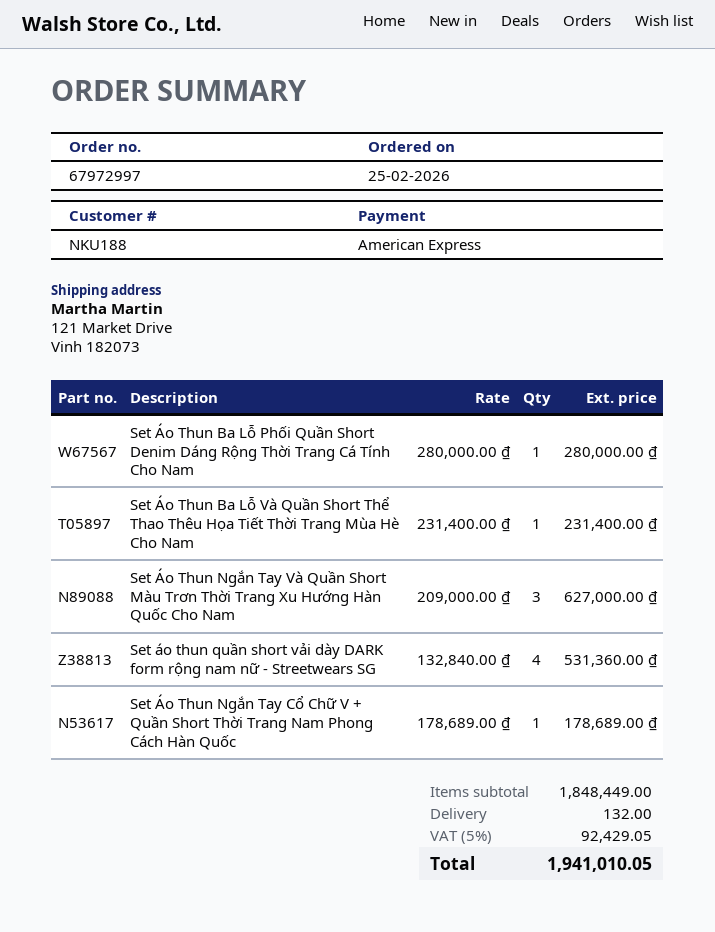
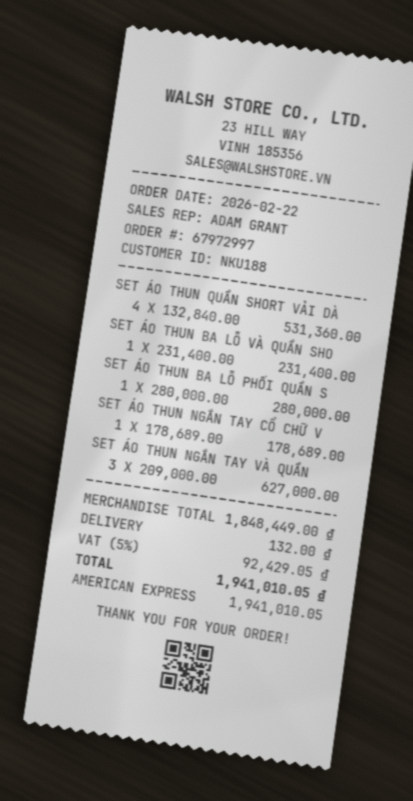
order date: 2026-02-25 -> 2026-02-22

